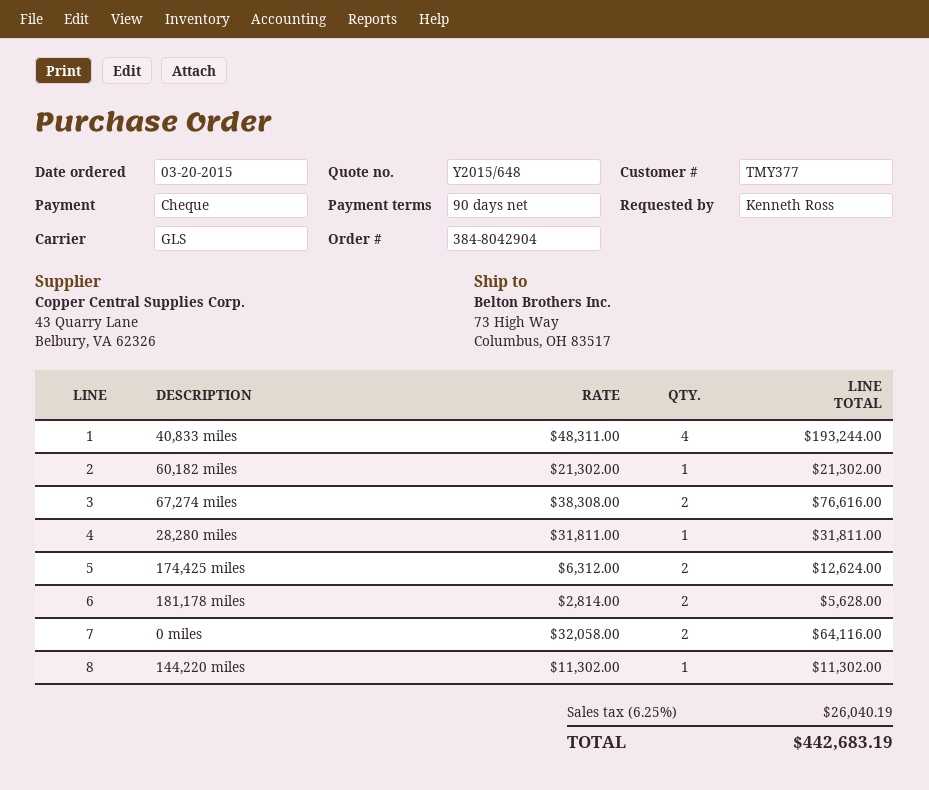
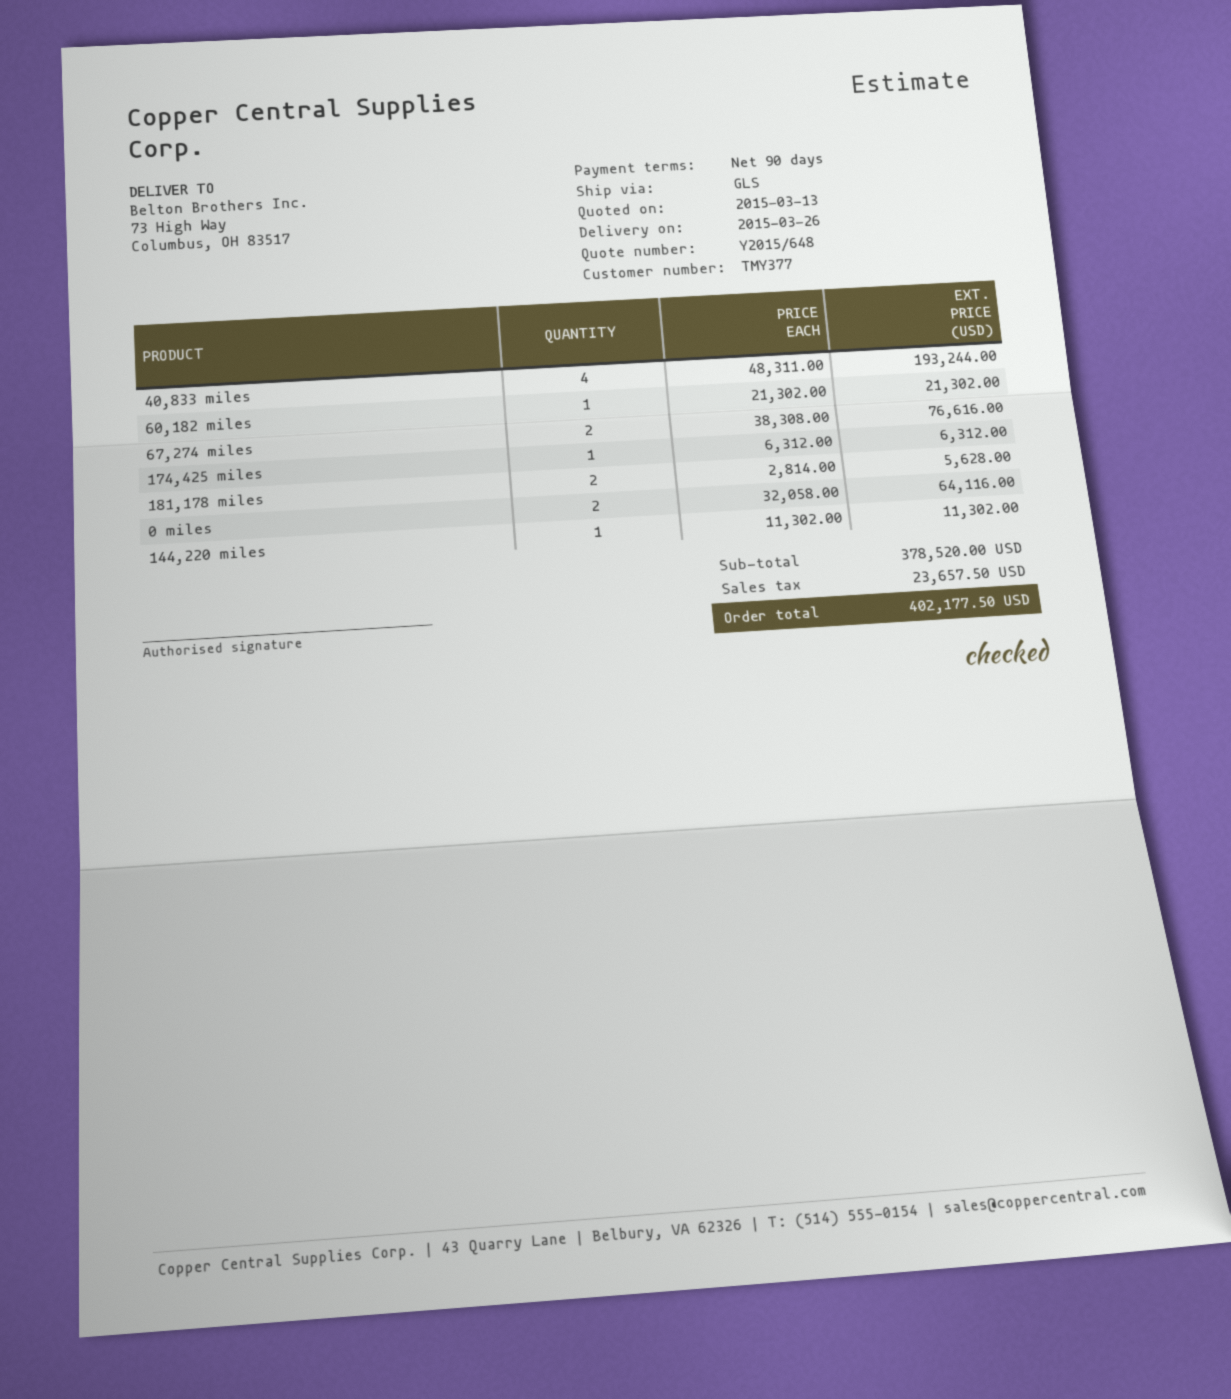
28,280 miles: 1 x 31811.00 = 31811.00 -> none
174,425 miles: 2 x 6312.00 = 12624.00 -> 1 x 6312.00 = 6312.00
tax: 26040.19 -> 23657.50
total: 442683.19 -> 402177.50

